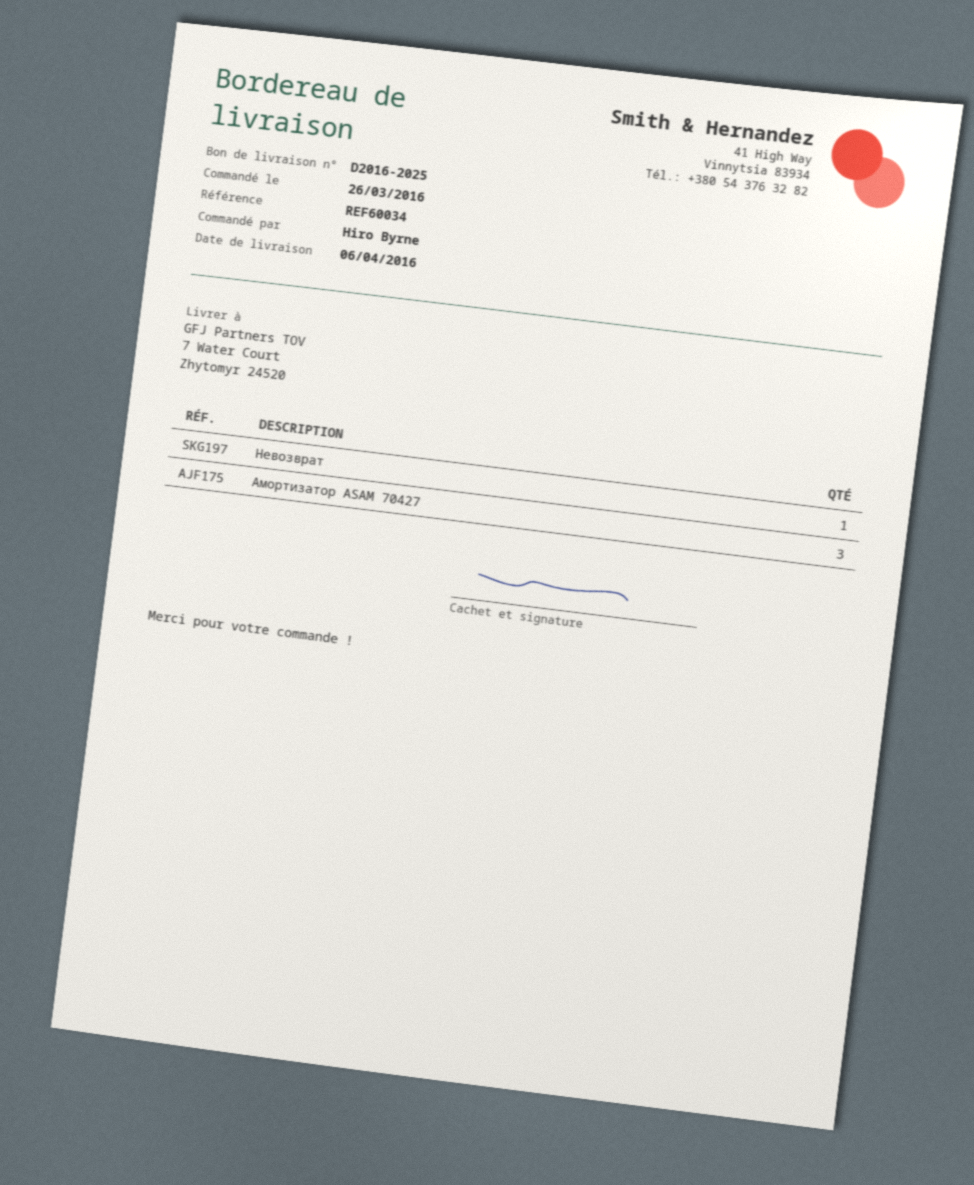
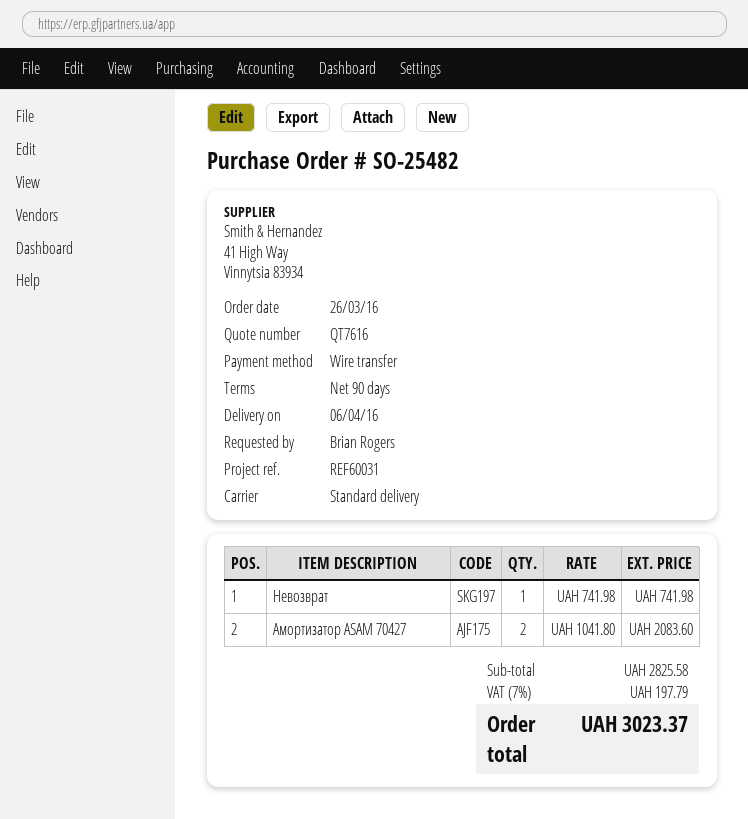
reference: REF60034 -> REF60031
ordered by: Hiro Byrne -> Brian Rogers
Амортизатор ASAM 70427: 3 -> 2

